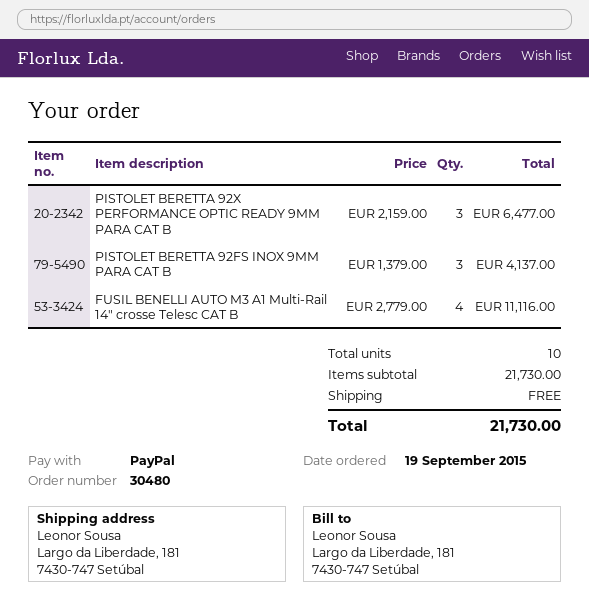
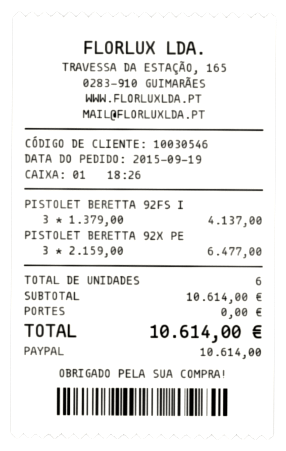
FUSIL BENELLI AUTO M3 A1 Multi-Rail 14" crosse Telesc CAT B: 4 x 2779.00 = 11116.00 -> none
total quantity: 10 -> 6
subtotal: 21730.00 -> 10614.00
total: 21730.00 -> 10614.00

